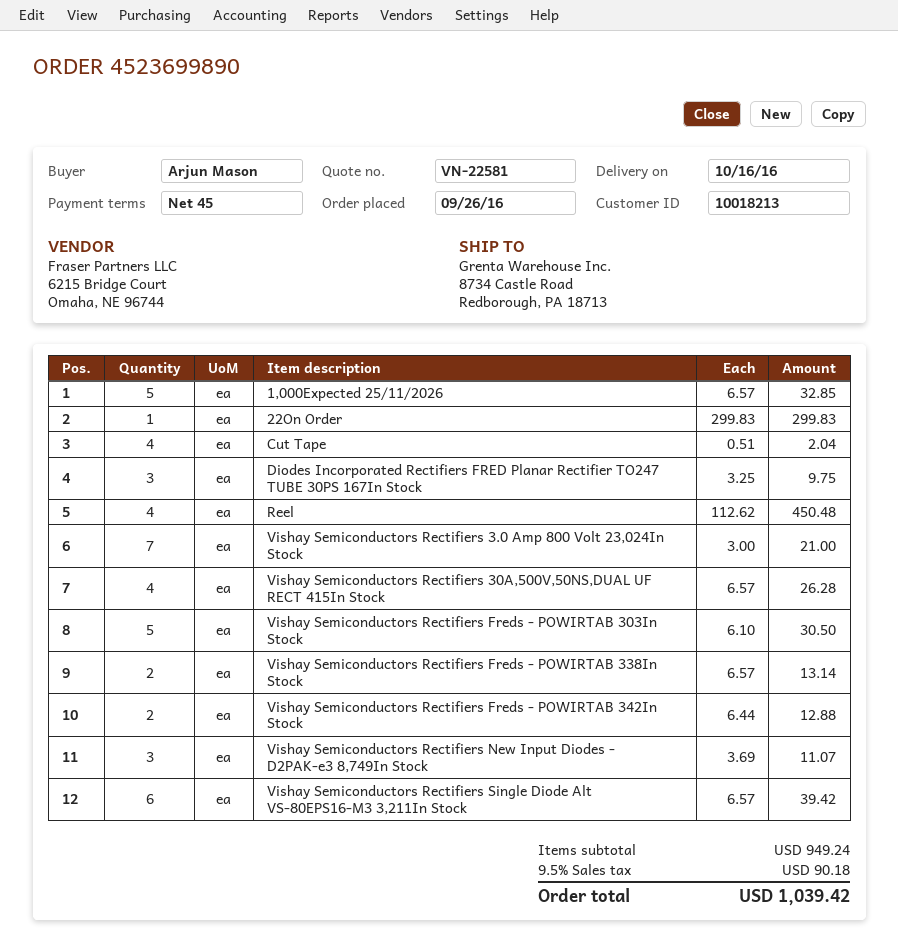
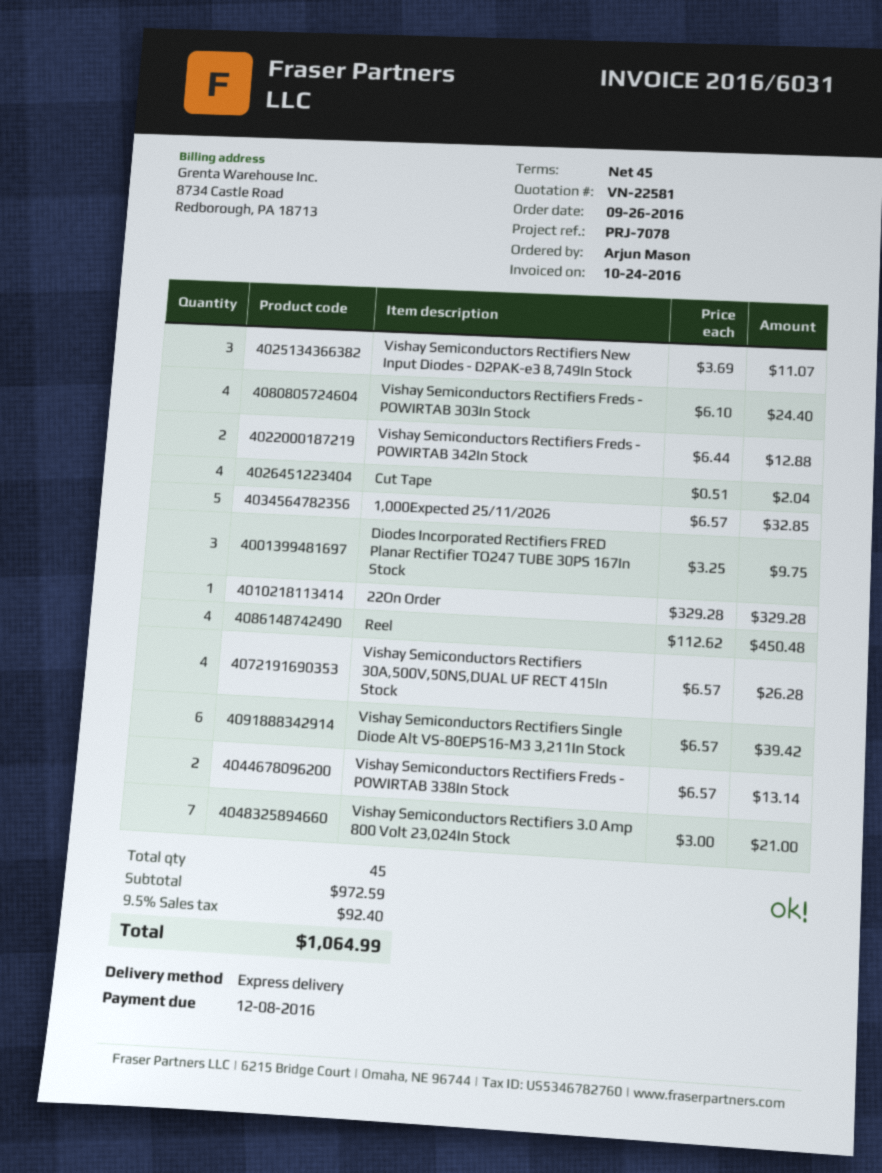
22On Order: 1 x 299.83 = 299.83 -> 1 x 329.28 = 329.28
Vishay Semiconductors Rectifiers Freds - POWIRTAB 303In Stock: 5 x 6.10 = 30.50 -> 4 x 6.10 = 24.40
subtotal: 949.24 -> 972.59
tax: 9.5% = 90.18 -> 9.5% = 92.40
total: 1039.42 -> 1064.99

